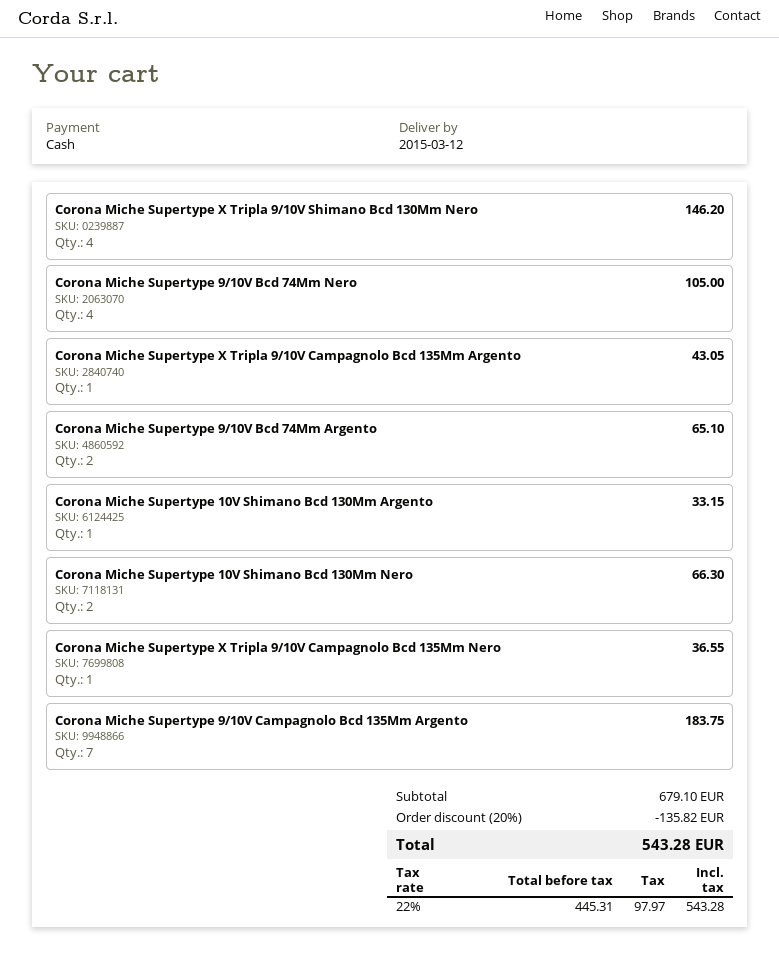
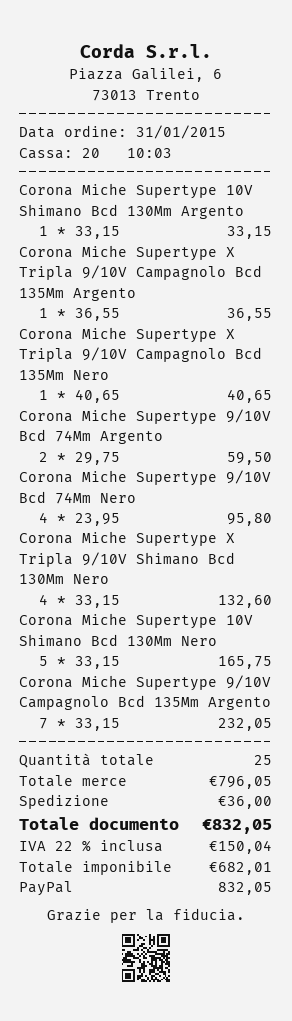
payment method: cash -> PayPal
Corona Miche Supertype X Tripla 9/10V Shimano Bcd 130Mm Nero: 4 for 146.20 -> 4 for 132.60
Corona Miche Supertype 9/10V Bcd 74Mm Nero: 4 for 105.00 -> 4 for 95.80
Corona Miche Supertype X Tripla 9/10V Campagnolo Bcd 135Mm Argento: 1 for 43.05 -> 1 for 36.55
Corona Miche Supertype 9/10V Bcd 74Mm Argento: 2 for 65.10 -> 2 for 59.50
Corona Miche Supertype 10V Shimano Bcd 130Mm Nero: 2 for 66.30 -> 5 for 165.75
Corona Miche Supertype X Tripla 9/10V Campagnolo Bcd 135Mm Nero: 1 for 36.55 -> 1 for 40.65
Corona Miche Supertype 9/10V Campagnolo Bcd 135Mm Argento: 7 for 183.75 -> 7 for 232.05
subtotal: 679.10 -> 796.05
discount: 20% = 135.82 -> none
shipping: none -> 36.00
net: 445.31 -> 682.01
tax: 22% = 97.97 -> 22% = 150.04
total: 543.28 -> 832.05

